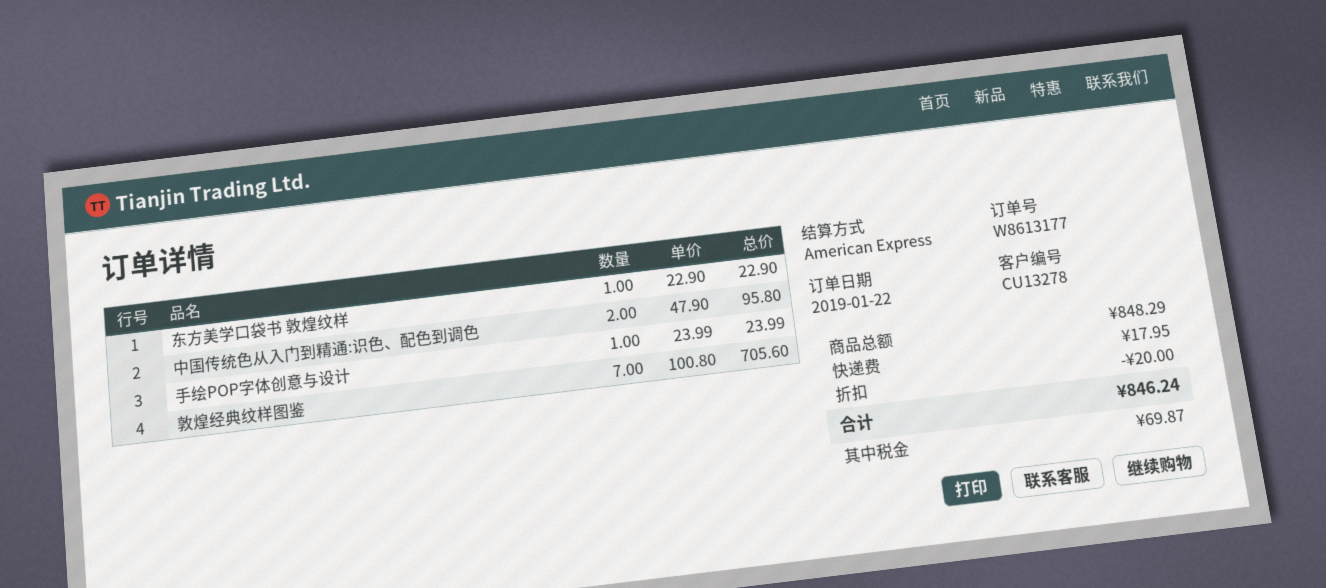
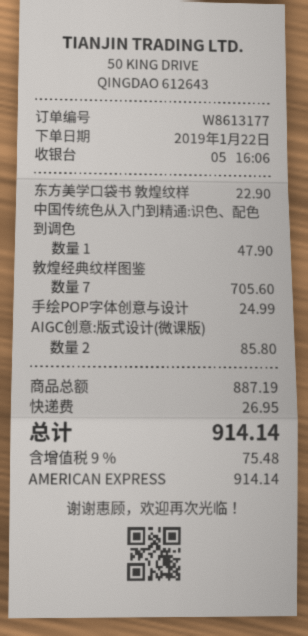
中国传统色从入门到精通:识色、配色到调色: 2 for 95.80 -> 1 for 47.90
手绘POP字体创意与设计: 1 for 23.99 -> 1 for 24.99
AIGC创意:版式设计(微课版): none -> 2 for 85.80
subtotal: 848.29 -> 887.19
discount: 20.00 -> none
shipping: 17.95 -> 26.95
tax: 69.87 -> 75.48
total: 846.24 -> 914.14

